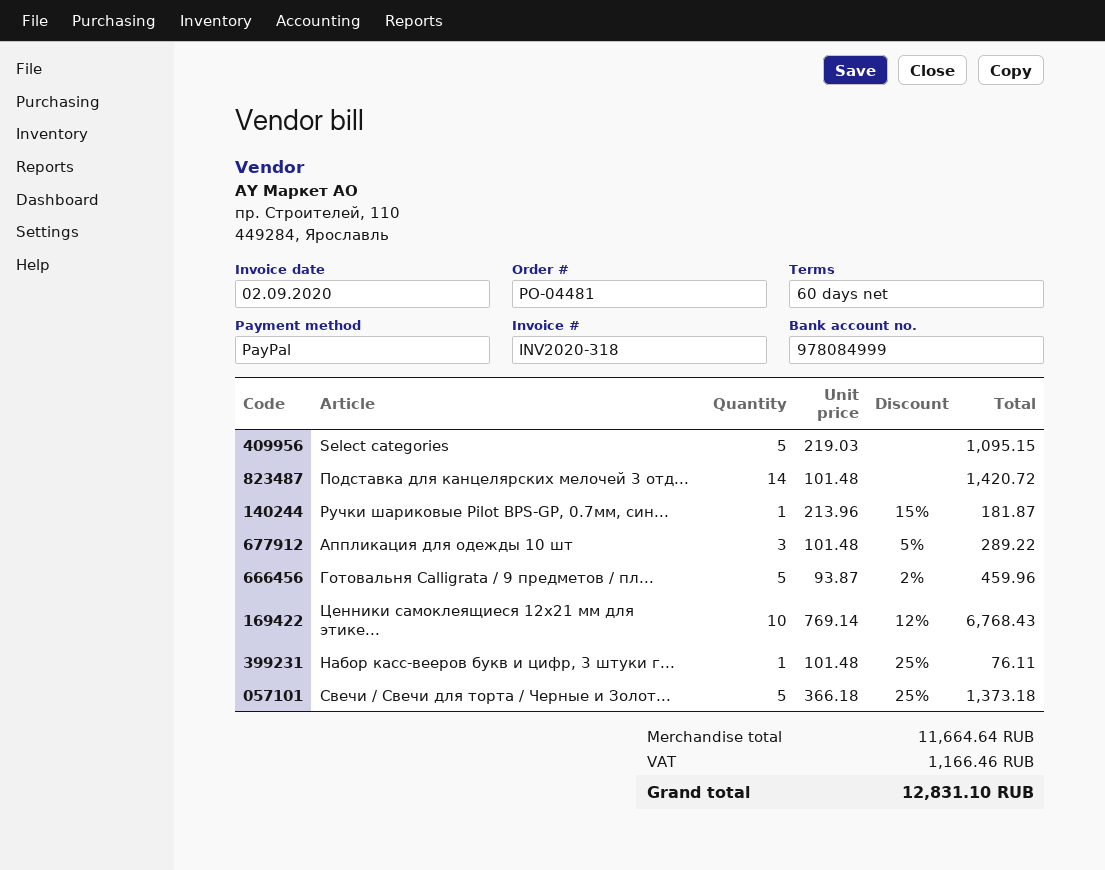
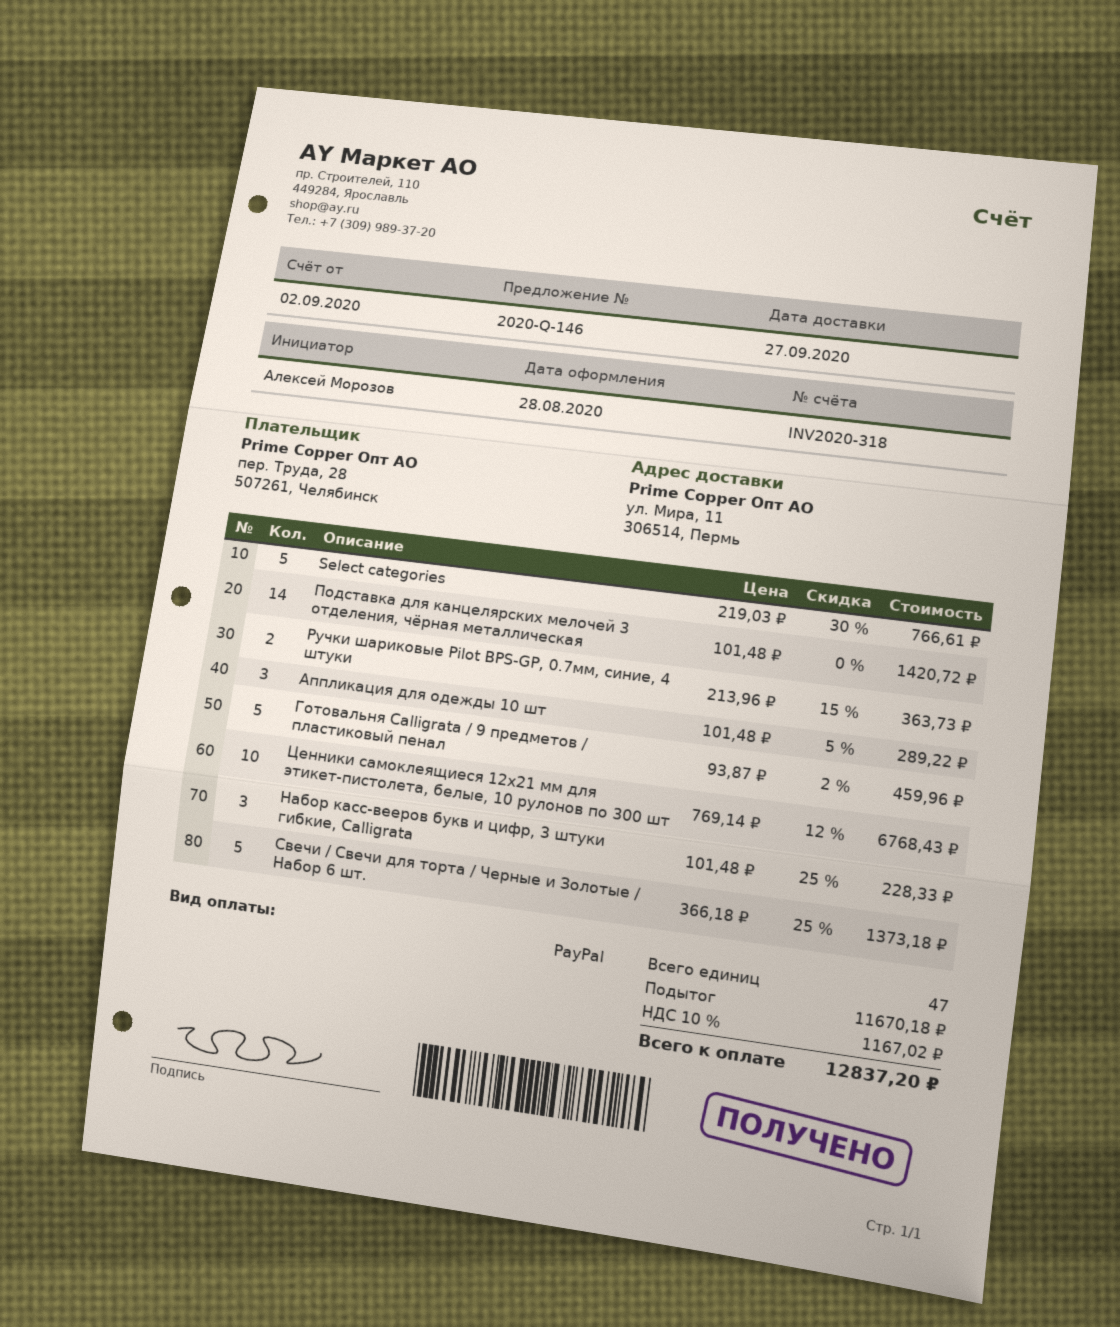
Select categories: 5 x 219.03 = 1095.15 -> 5 x 219.03 - 30% = 766.61
Ручки шариковые Pilot BPS-GP, 0.7мм, син...: 1 x 213.96 - 15% = 181.87 -> 2 x 213.96 - 15% = 363.73
Набор касс-вееров букв и цифр, 3 штуки г...: 1 x 101.48 - 25% = 76.11 -> 3 x 101.48 - 25% = 228.33
subtotal: 11664.64 -> 11670.18
tax: 1166.46 -> 1167.02
total: 12831.10 -> 12837.20

